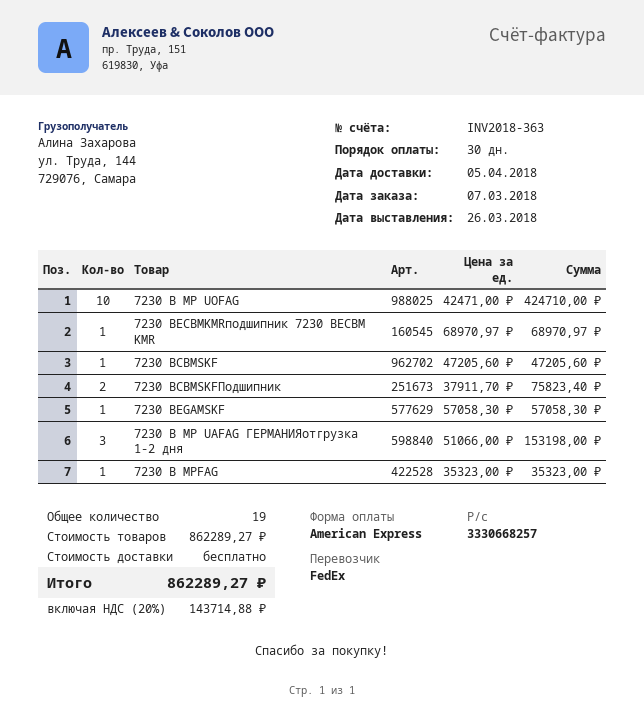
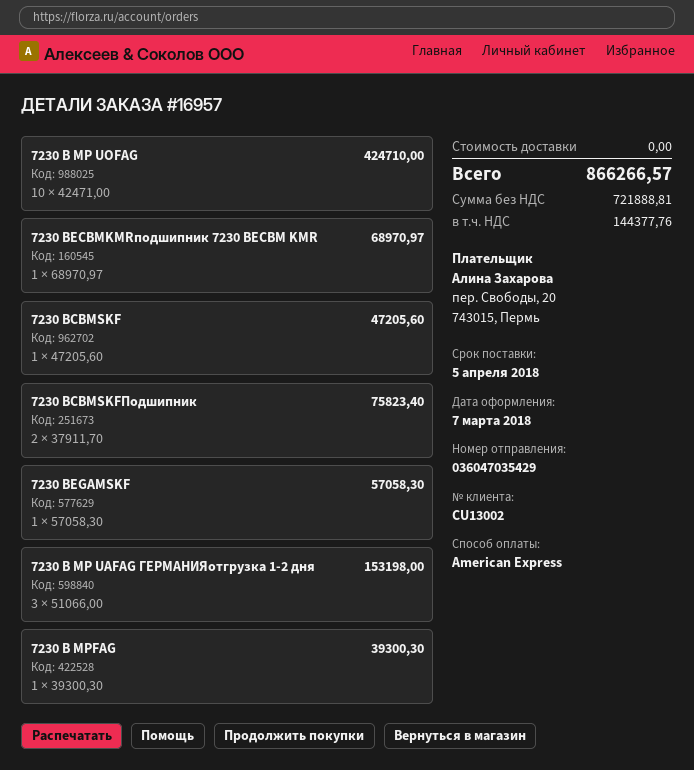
7230 B MPFAG: 1 x 35323.00 = 35323.00 -> 1 x 39300.30 = 39300.30
tax: 143714.88 -> 144377.76
total: 862289.27 -> 866266.57

